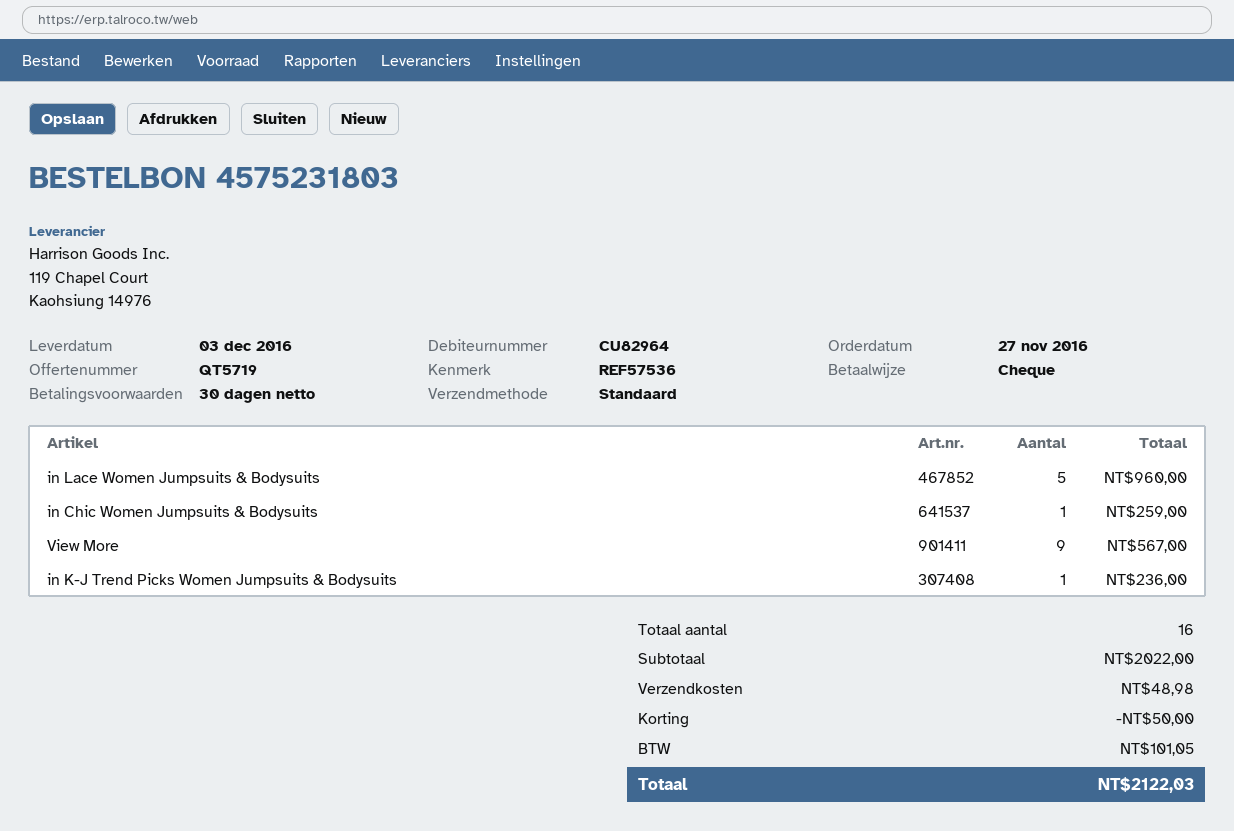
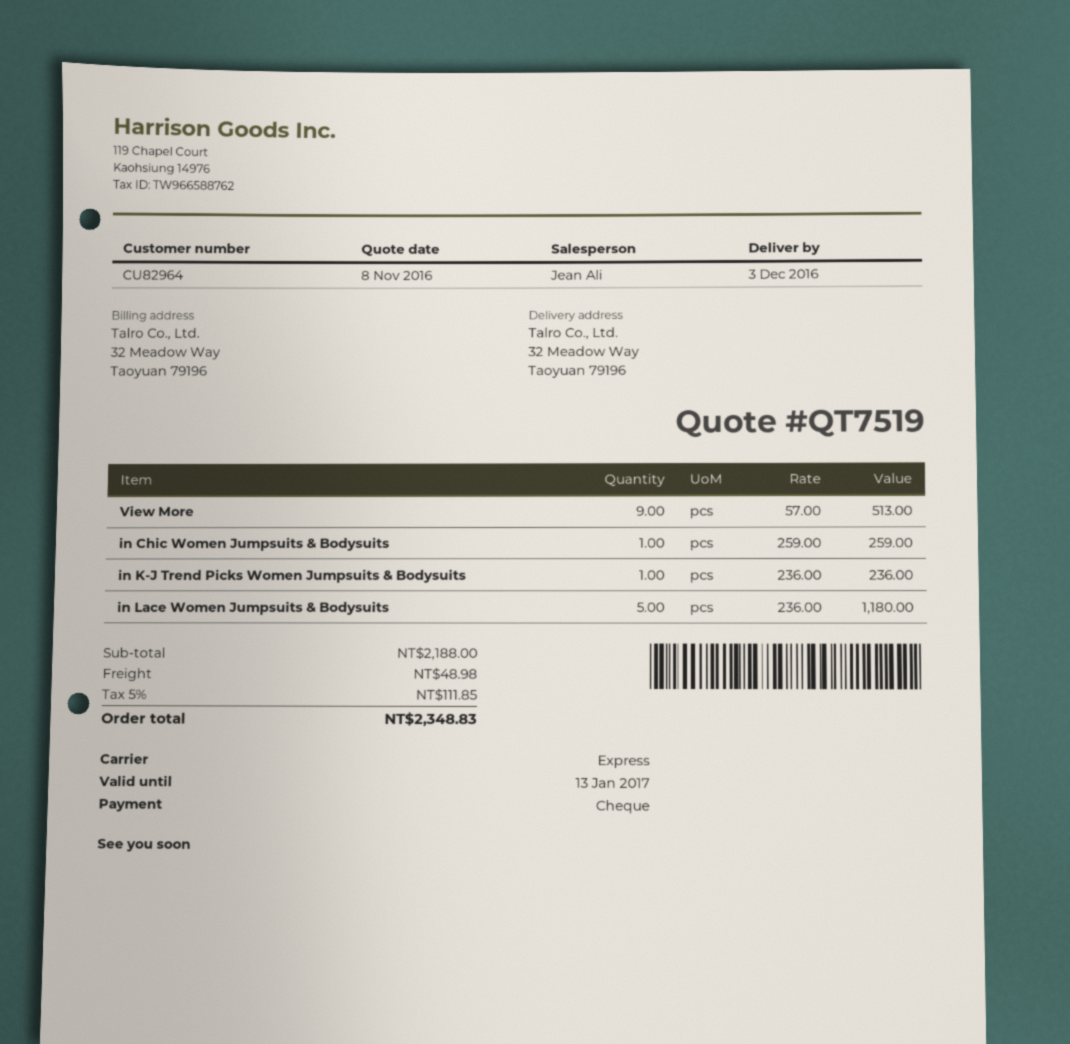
quote number: QT5719 -> QT7519
shipping method: standard -> express
in Lace Women Jumpsuits & Bodysuits: 5 for 960.00 -> 5 for 1180.00
View More: 9 for 567.00 -> 9 for 513.00
subtotal: 2022.00 -> 2188.00
discount: 50.00 -> none
tax: 101.05 -> 111.85
total: 2122.03 -> 2348.83

